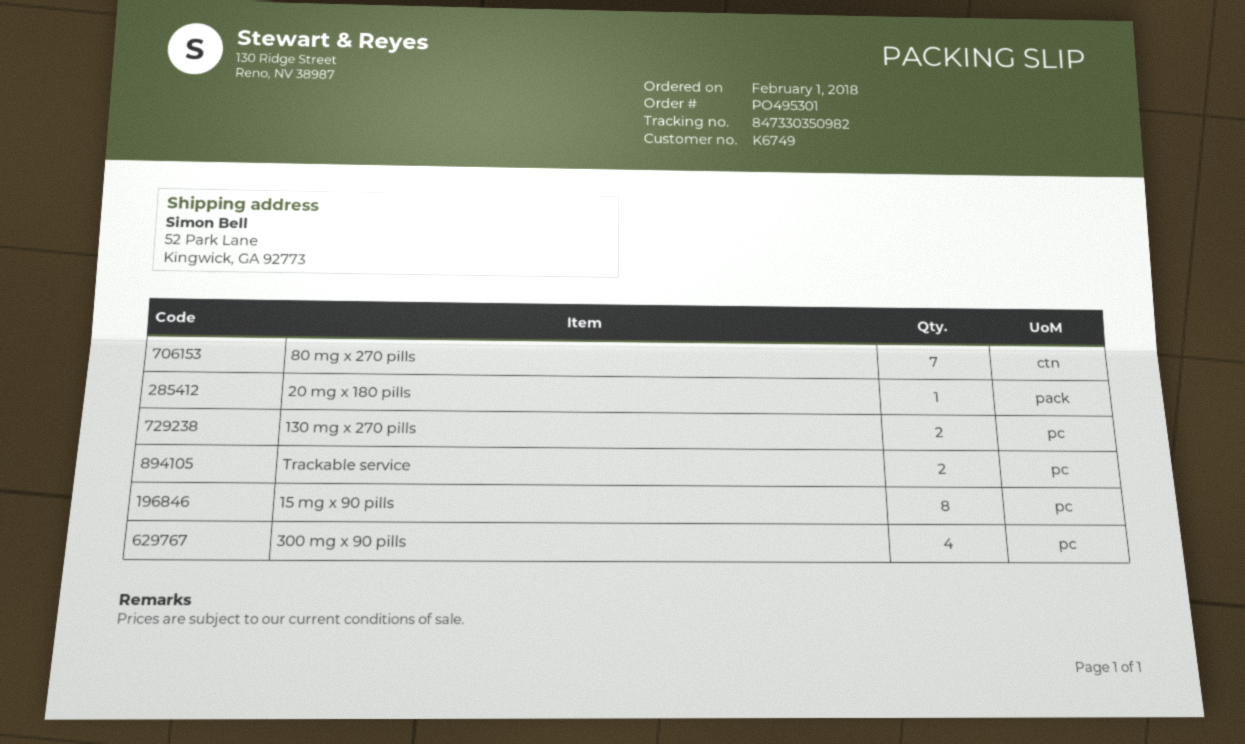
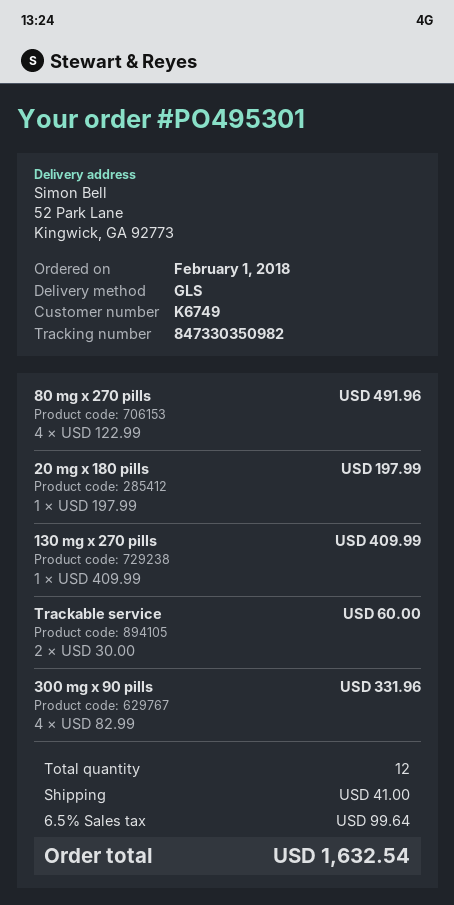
80 mg x 270 pills: 7 -> 4
130 mg x 270 pills: 2 -> 1
15 mg x 90 pills: 8 -> none

